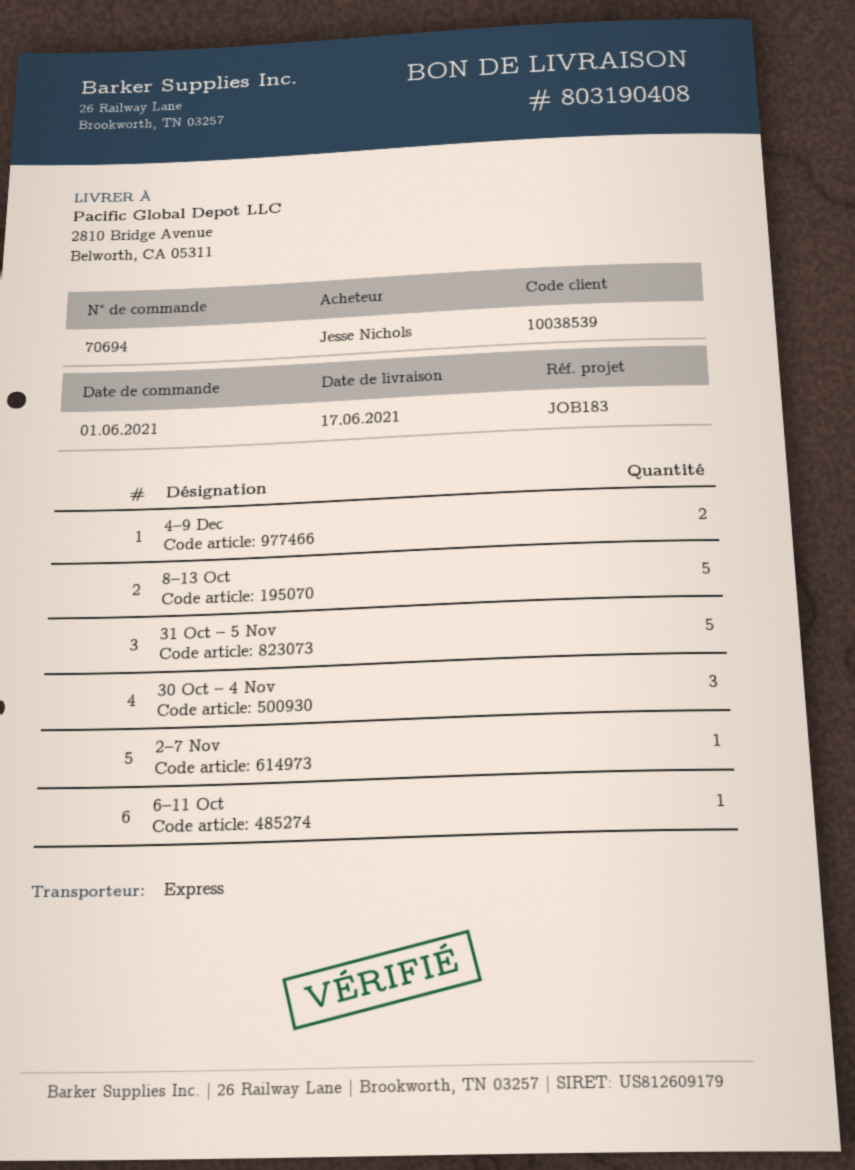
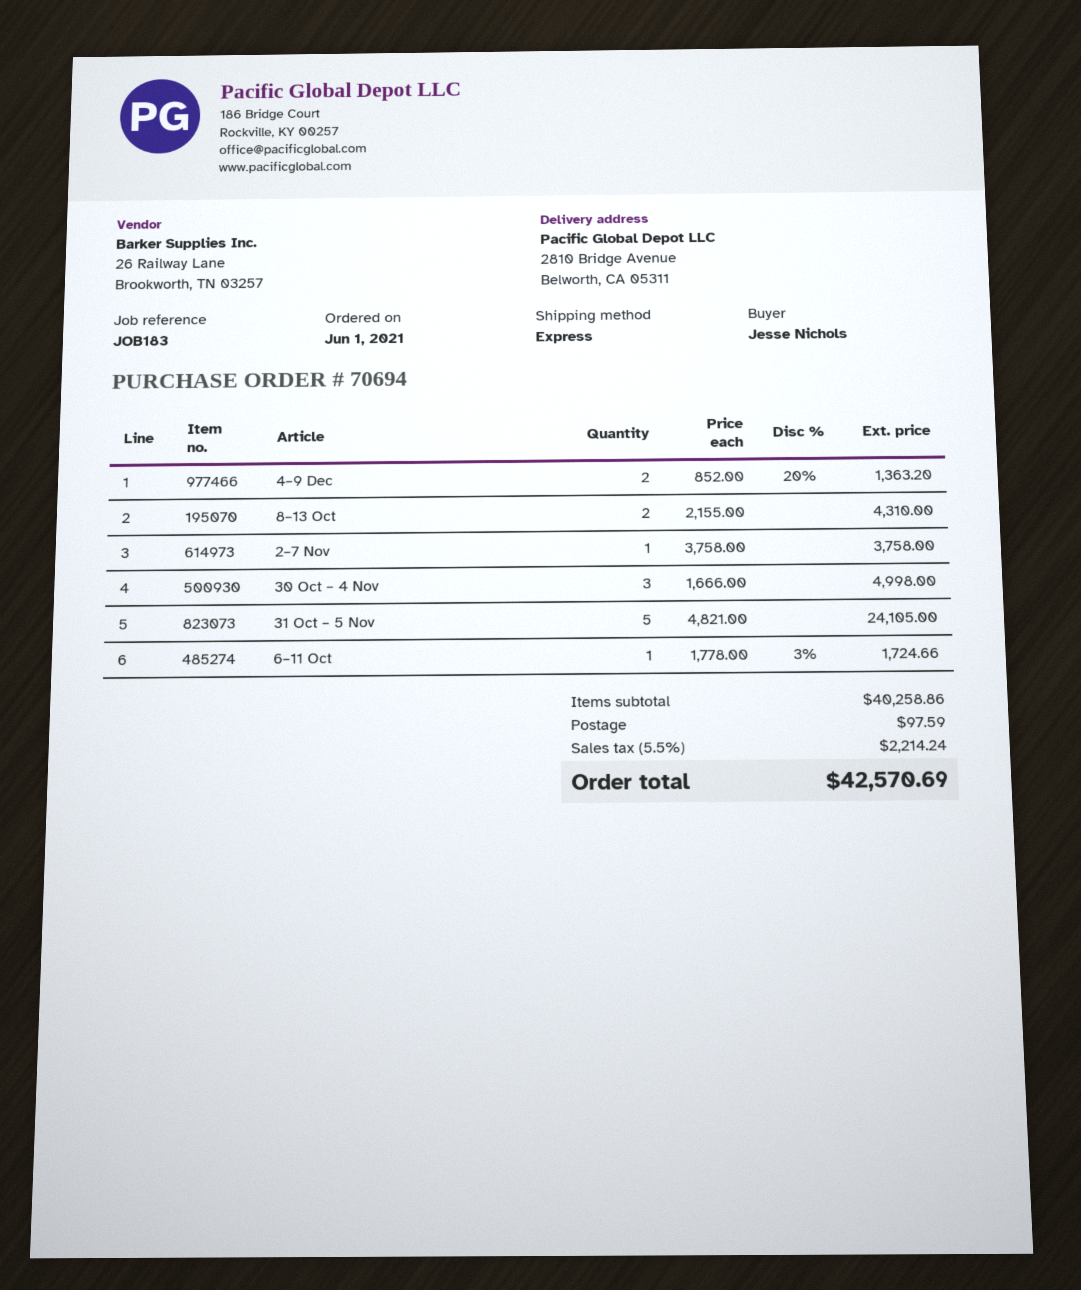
8–13 Oct: 5 -> 2

